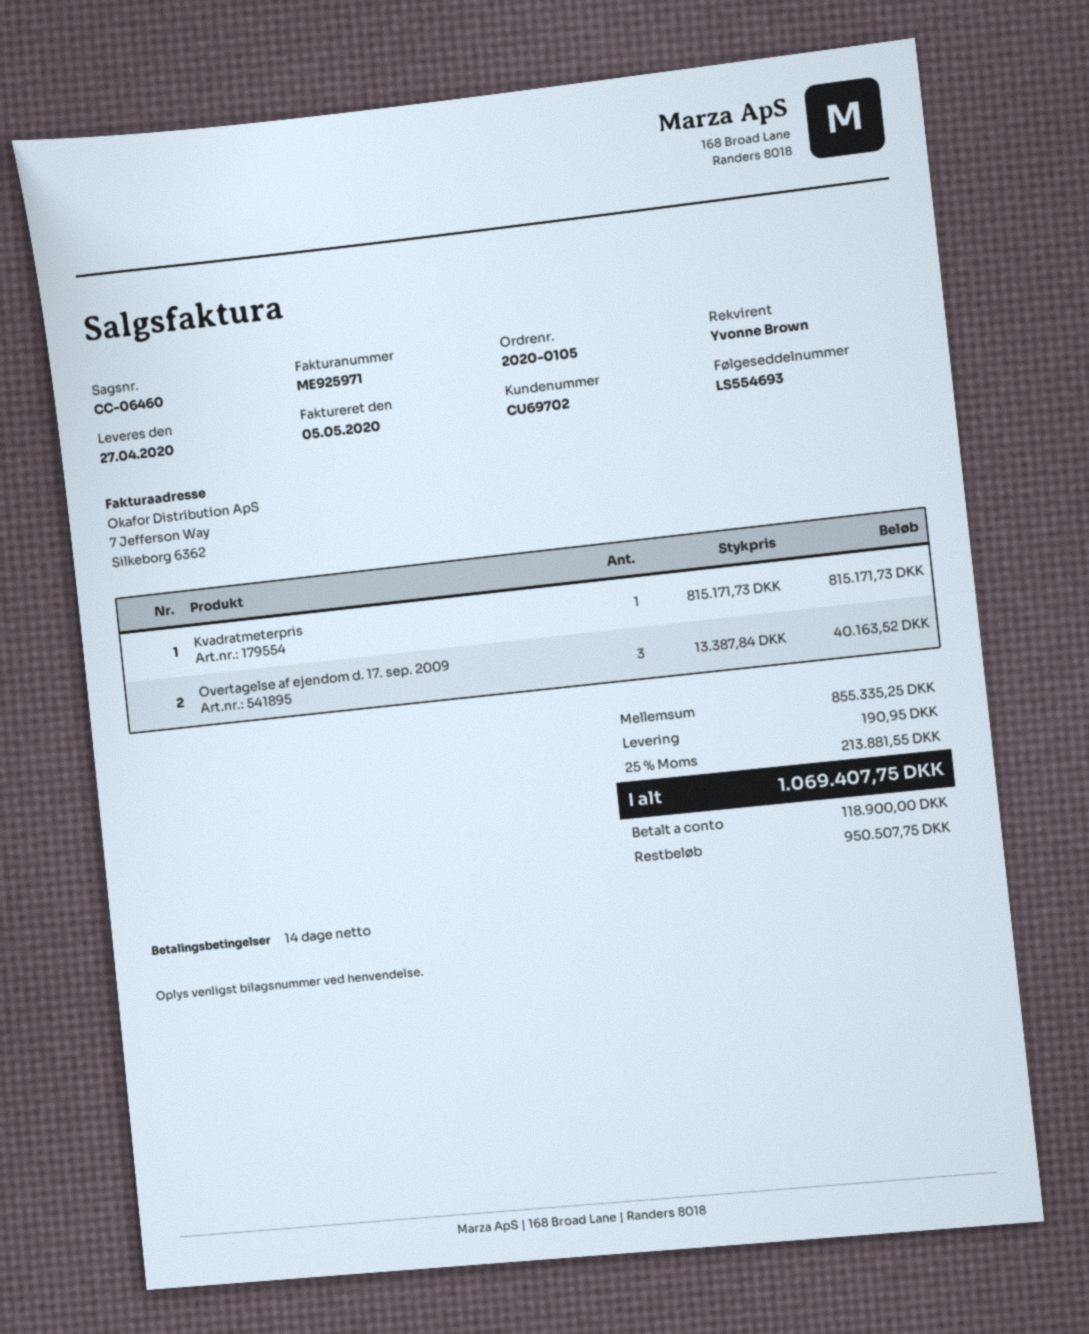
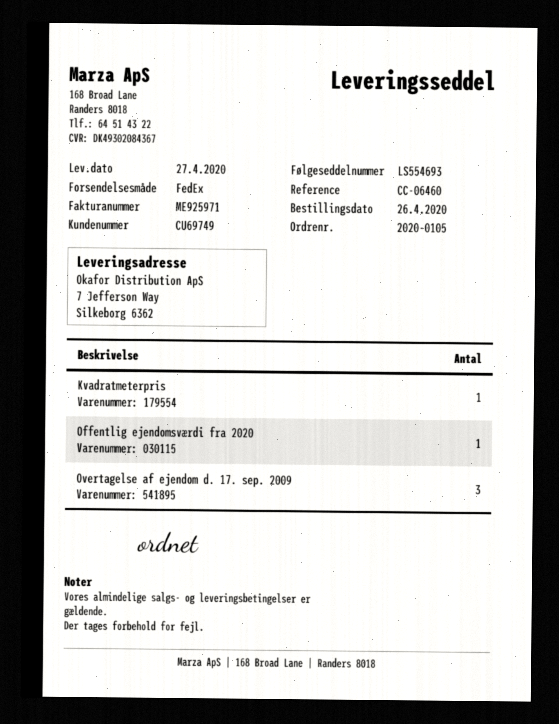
customer number: CU69702 -> CU69749
Offentlig ejendomsværdi fra 2020: none -> 1

